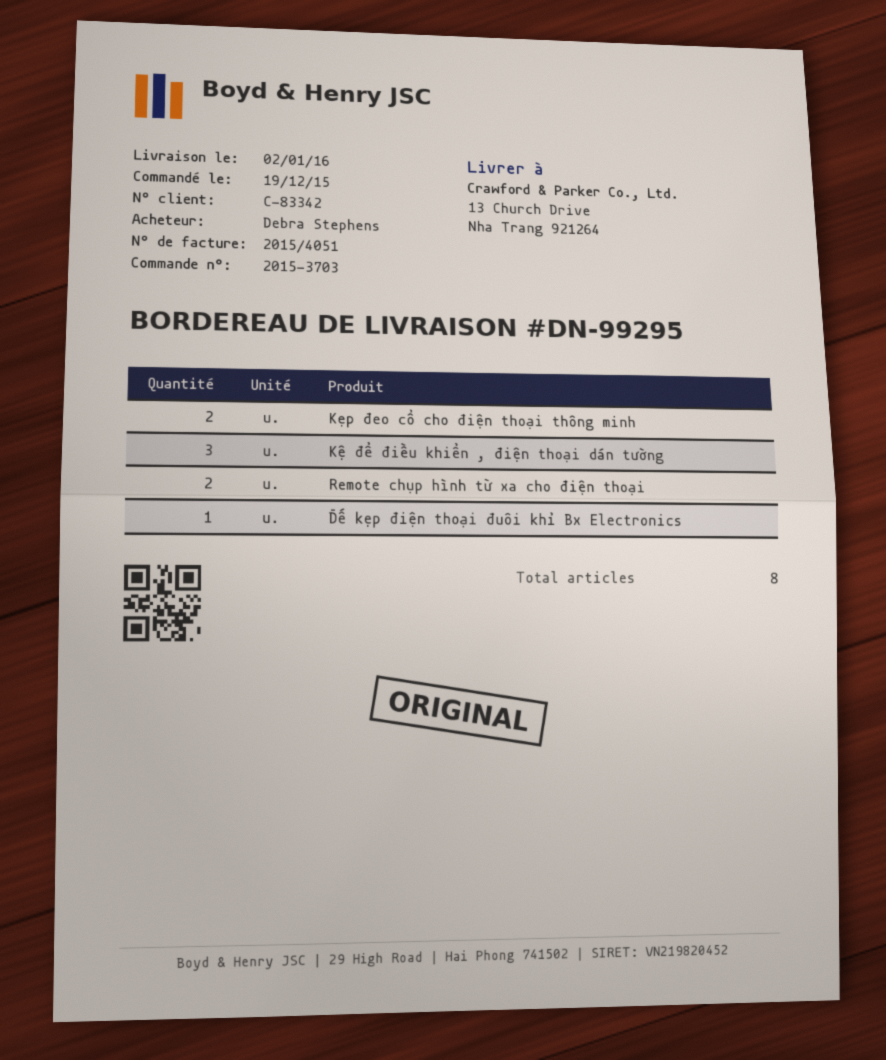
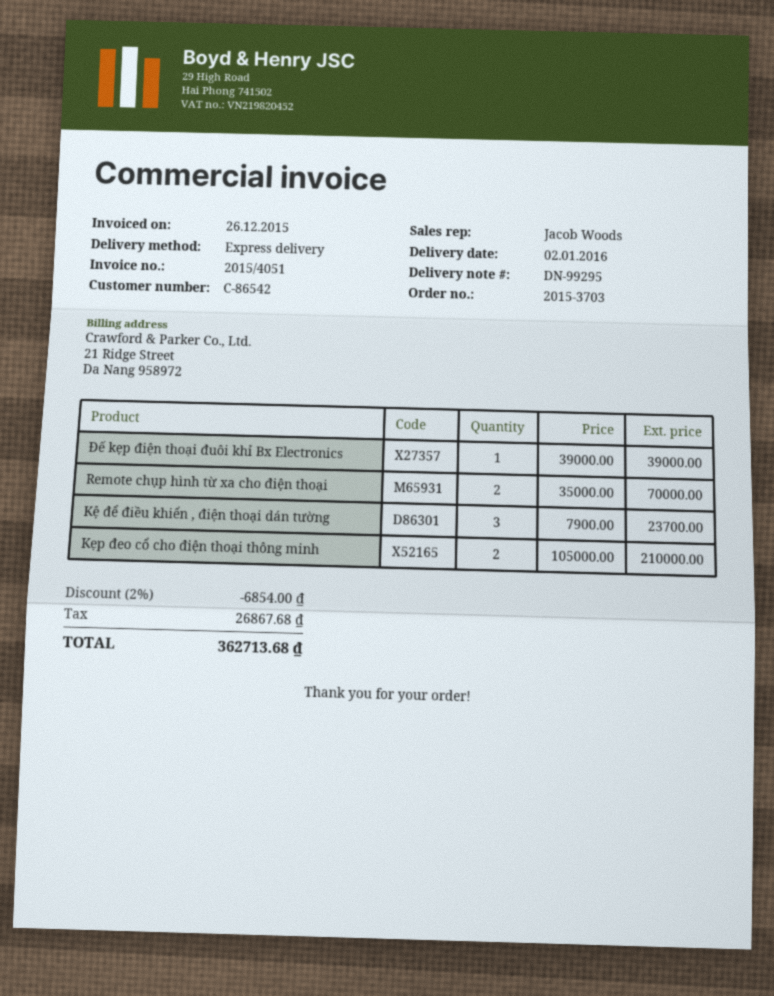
customer number: C-83342 -> C-86542

